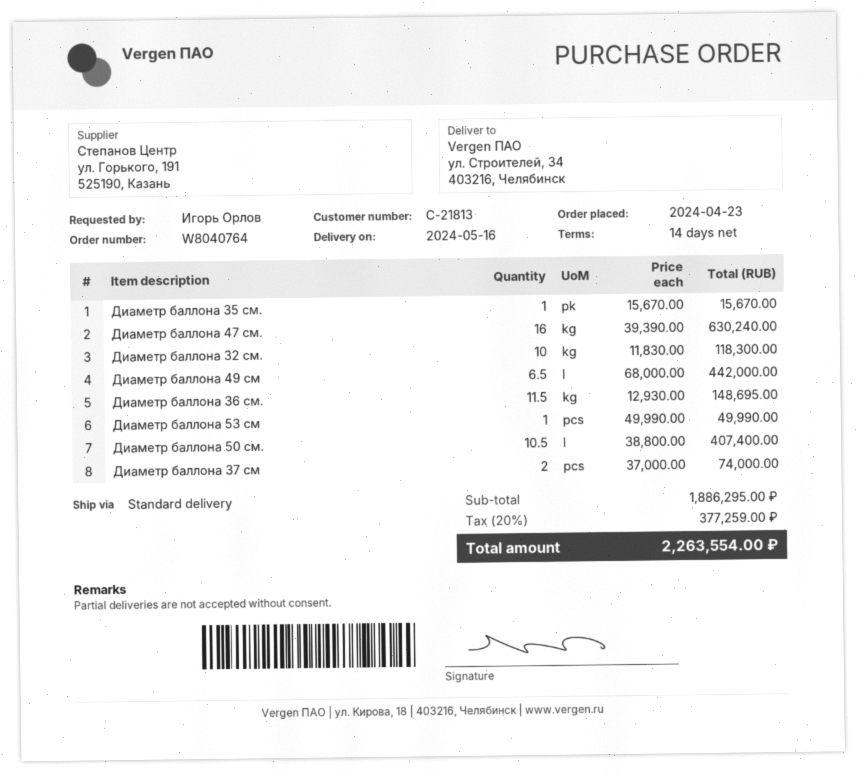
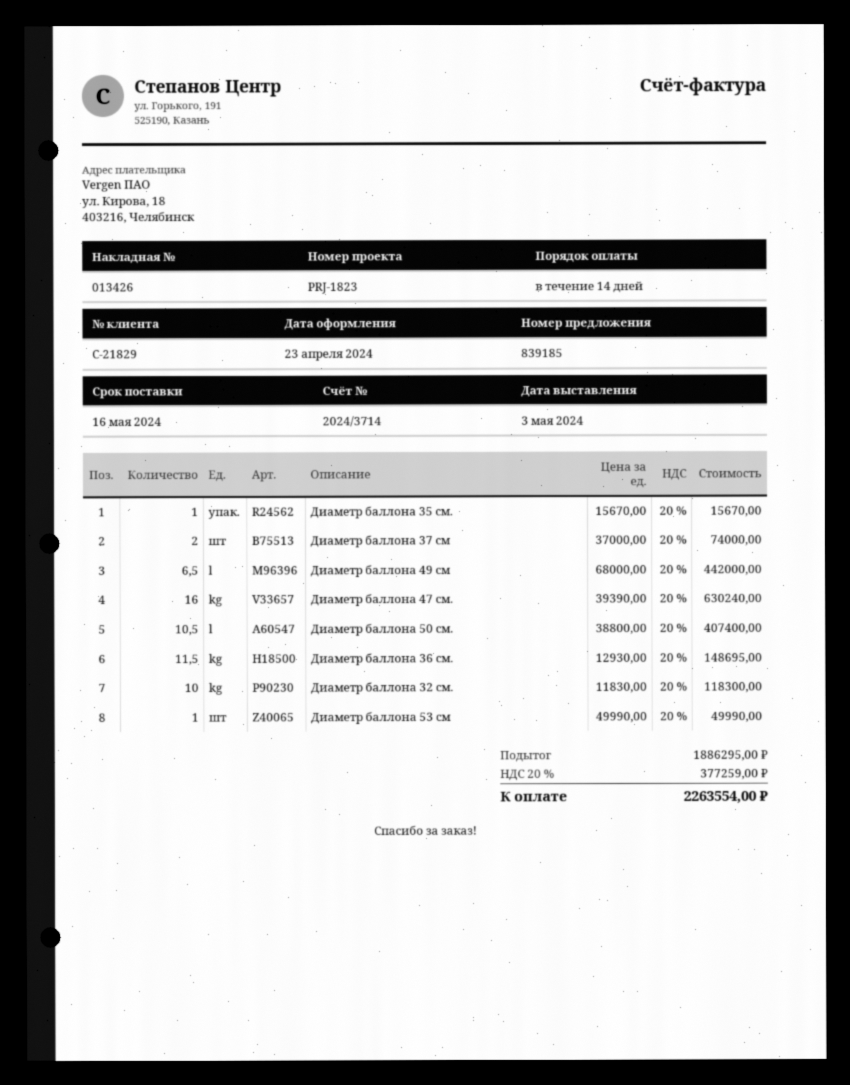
customer number: C-21813 -> C-21829

